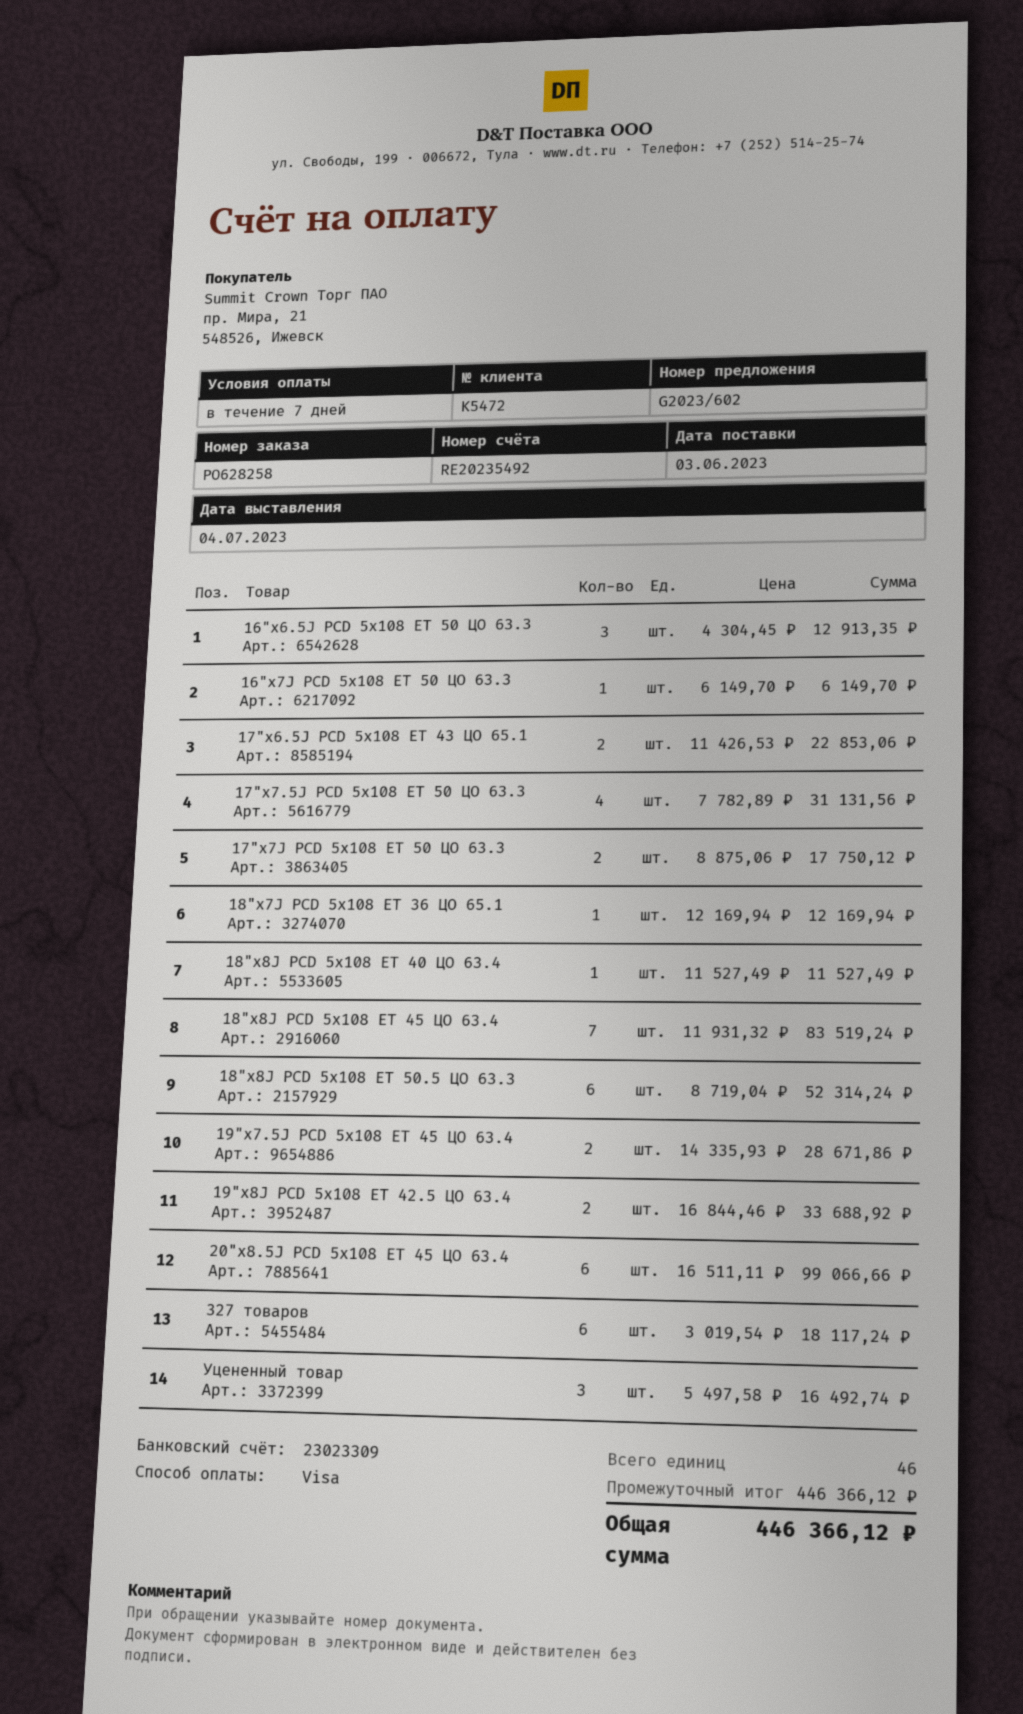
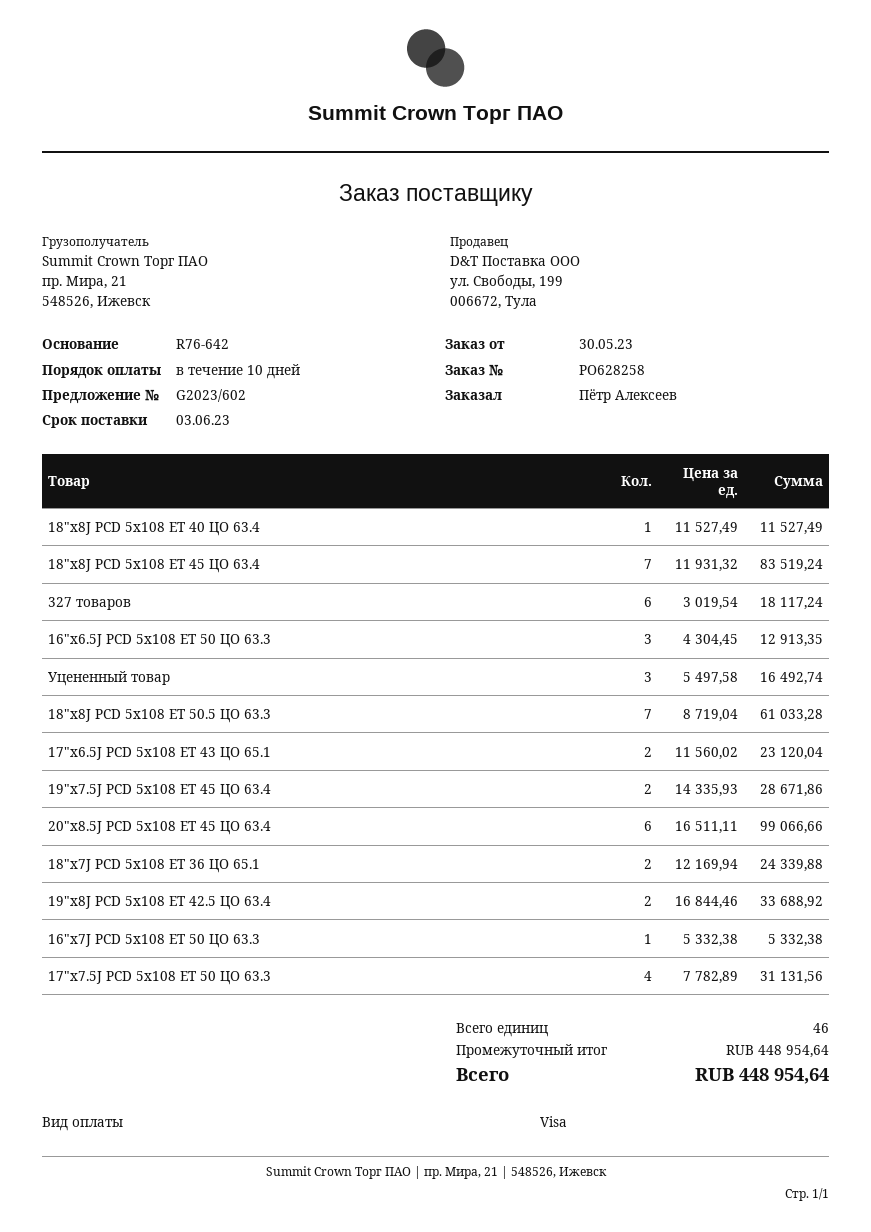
payment terms: 7 days -> 10 days
16"x7J PCD 5x108 ЕТ 50 ЦО 63.3: 1 x 6149.70 = 6149.70 -> 1 x 5332.38 = 5332.38
17"x6.5J PCD 5x108 ЕТ 43 ЦО 65.1: 2 x 11426.53 = 22853.06 -> 2 x 11560.02 = 23120.04
17"x7J PCD 5x108 ЕТ 50 ЦО 63.3: 2 x 8875.06 = 17750.12 -> none
18"x7J PCD 5x108 ЕТ 36 ЦО 65.1: 1 x 12169.94 = 12169.94 -> 2 x 12169.94 = 24339.88
18"x8J PCD 5x108 ЕТ 50.5 ЦО 63.3: 6 x 8719.04 = 52314.24 -> 7 x 8719.04 = 61033.28
subtotal: 446366.12 -> 448954.64
total: 446366.12 -> 448954.64

